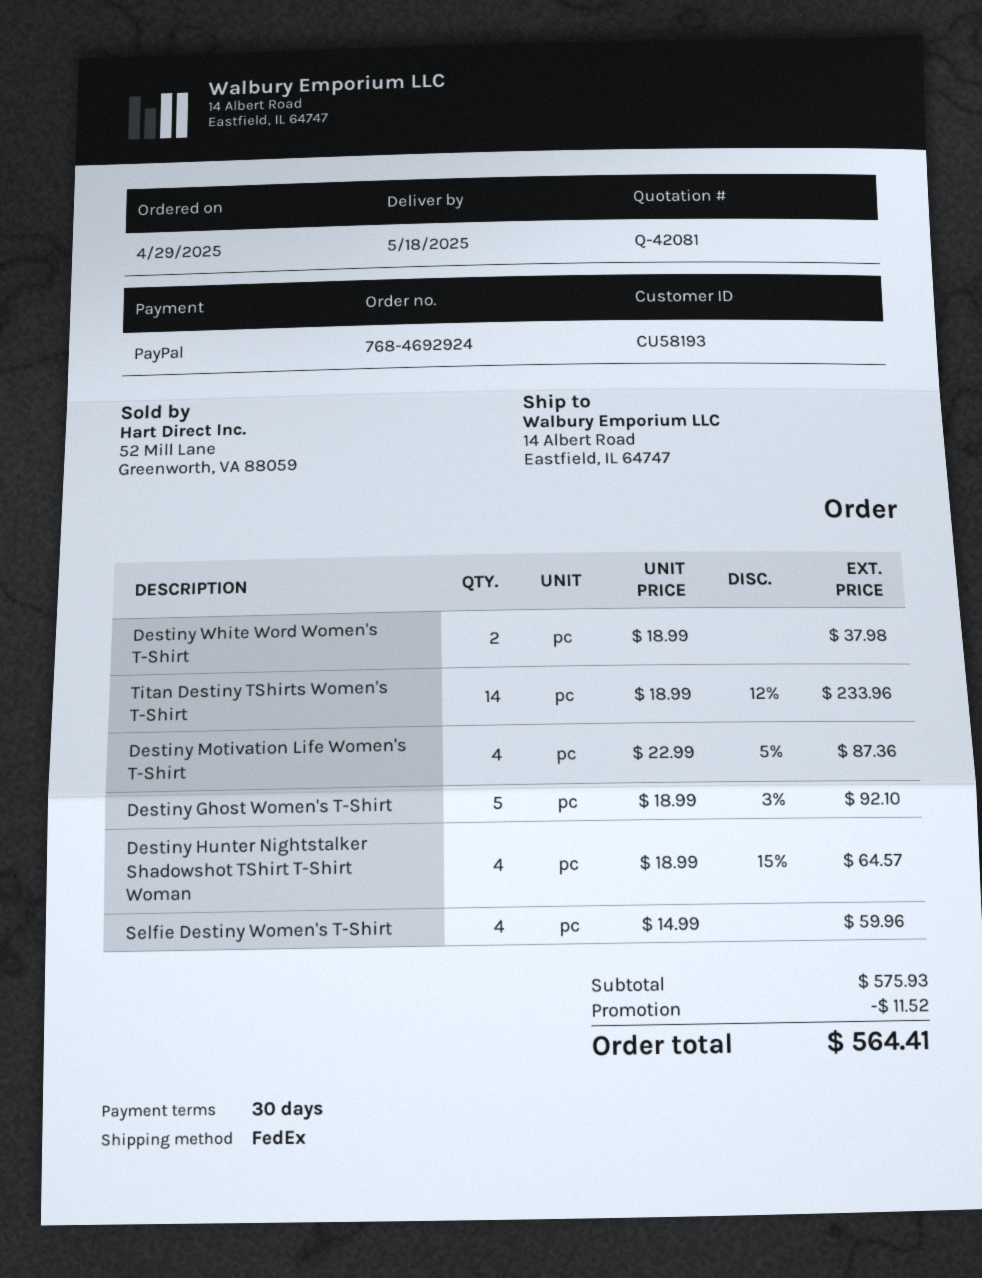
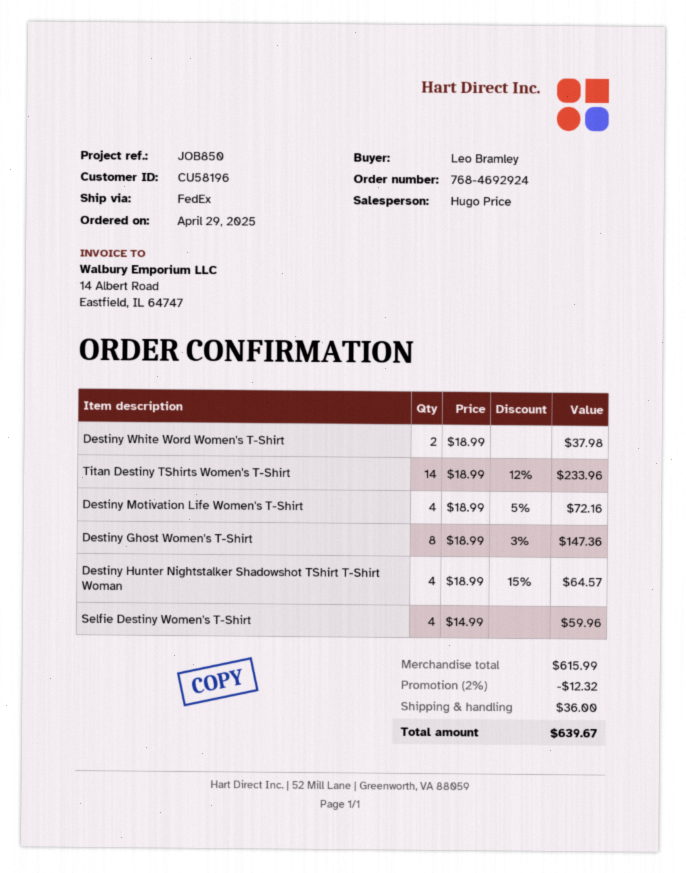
customer number: CU58193 -> CU58196
Destiny Motivation Life Women's T-Shirt: 4 x 22.99 - 5% = 87.36 -> 4 x 18.99 - 5% = 72.16
Destiny Ghost Women's T-Shirt: 5 x 18.99 - 3% = 92.10 -> 8 x 18.99 - 3% = 147.36
subtotal: 575.93 -> 615.99
discount: 11.52 -> 12.32
shipping: none -> 36.00
total: 564.41 -> 639.67

